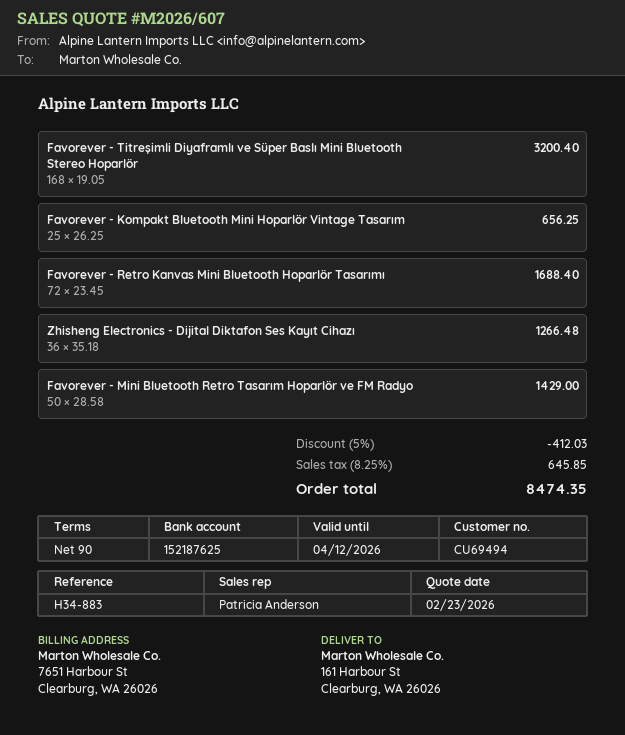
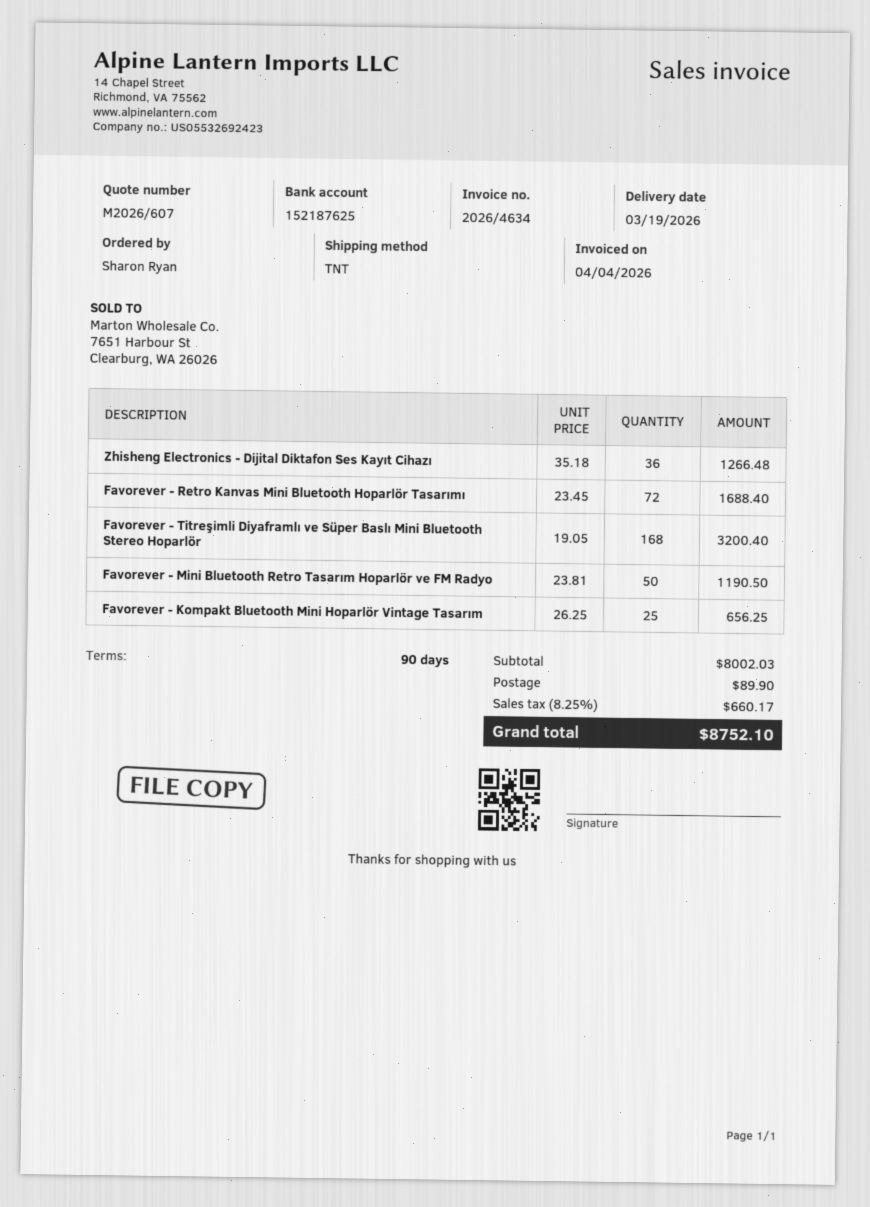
Favorever - Mini Bluetooth Retro Tasarım Hoparlör ve FM Radyo: 50 x 28.58 = 1429.00 -> 50 x 23.81 = 1190.50
discount: 5% = 412.03 -> none
shipping: none -> 89.90
tax: 8.25% = 645.85 -> 8.25% = 660.17
total: 8474.35 -> 8752.10

